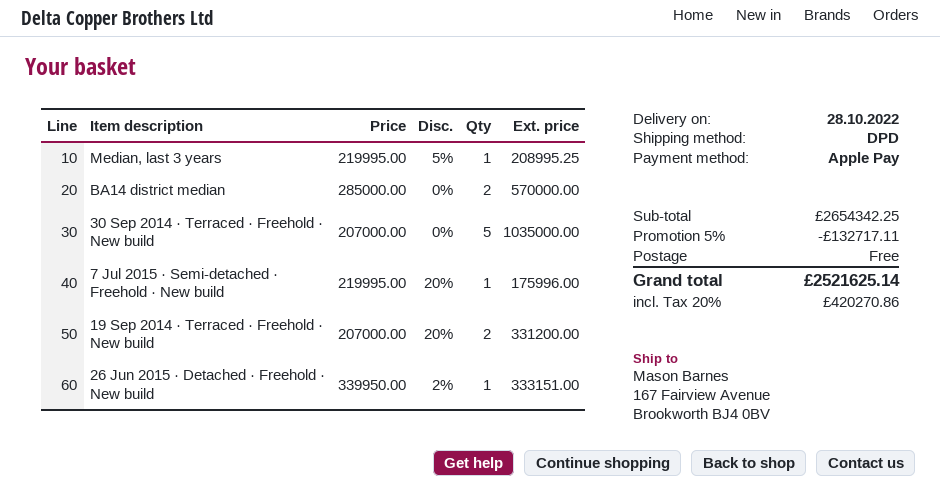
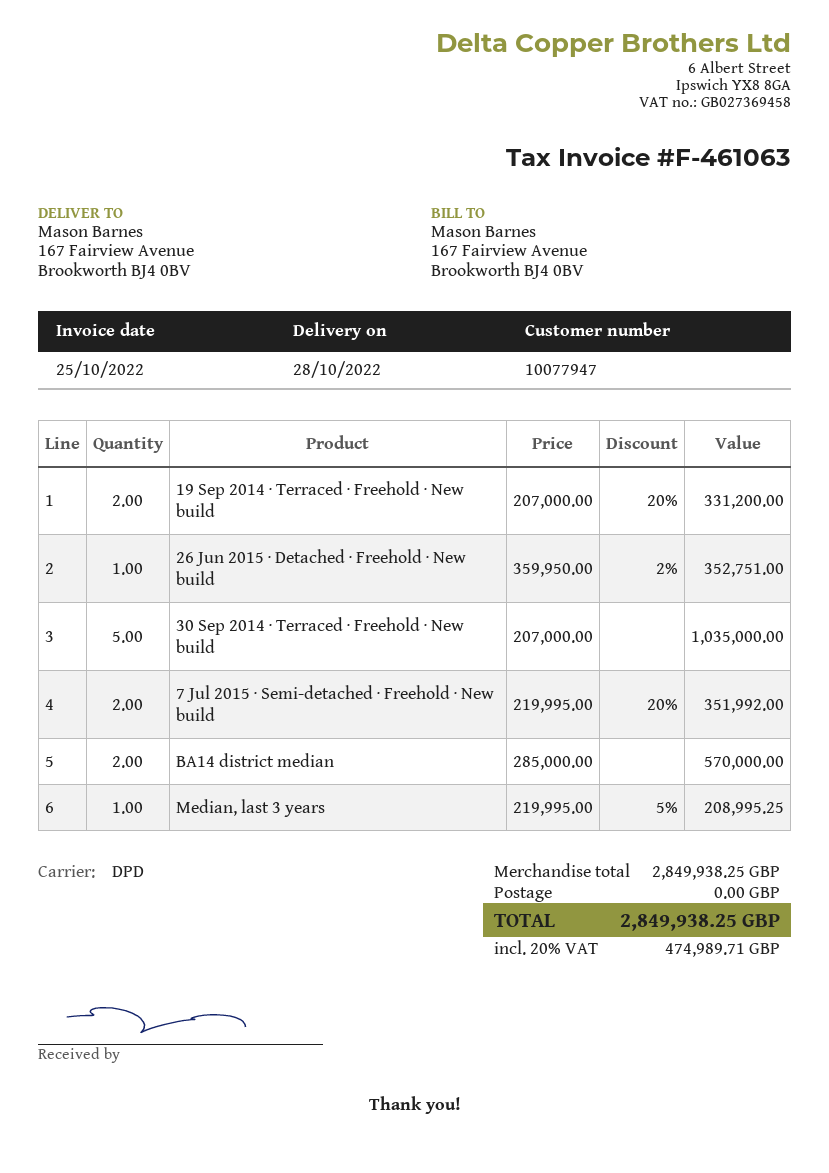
7 Jul 2015 · Semi-detached · Freehold · New build: 1 x 219995.00 - 20% = 175996.00 -> 2 x 219995.00 - 20% = 351992.00
26 Jun 2015 · Detached · Freehold · New build: 1 x 339950.00 - 2% = 333151.00 -> 1 x 359950.00 - 2% = 352751.00
subtotal: 2654342.25 -> 2849938.25
discount: 5% = 132717.11 -> none
tax: 20% = 420270.86 -> 20% = 474989.71
total: 2521625.14 -> 2849938.25

